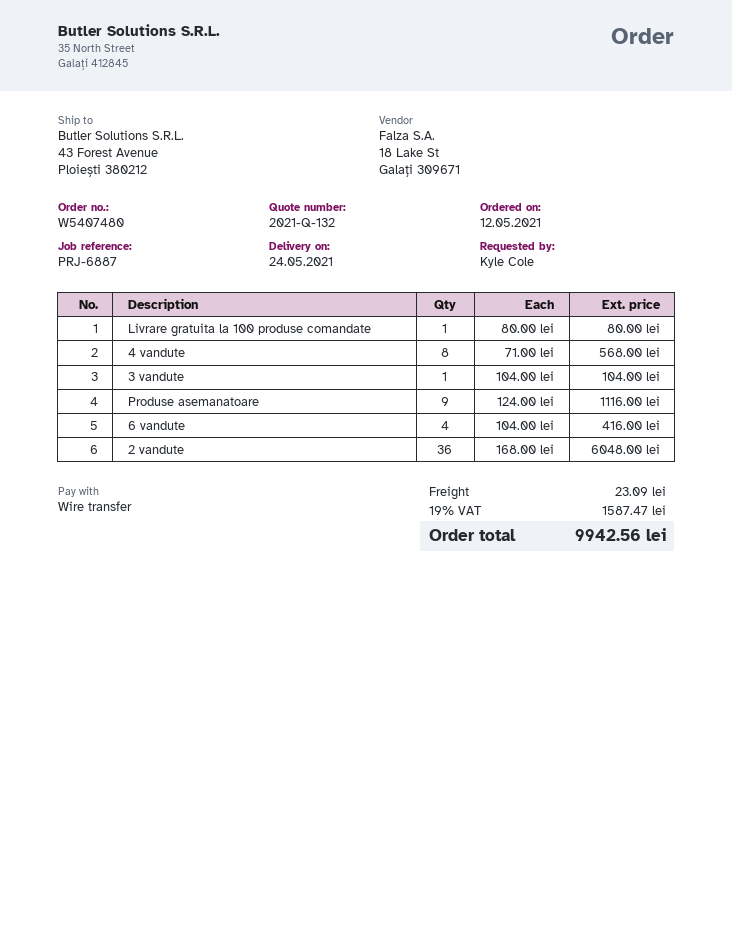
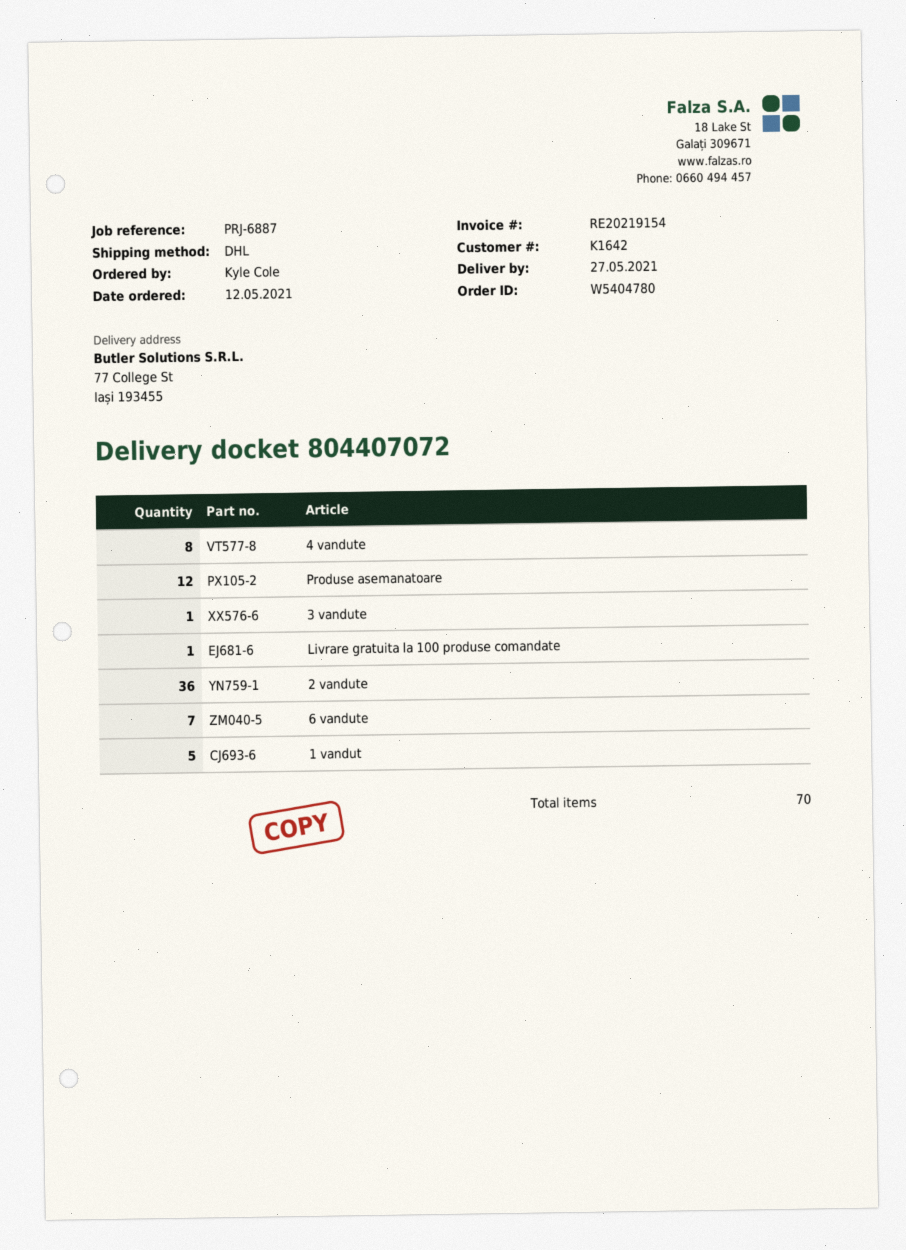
order number: W5407480 -> W5404780
delivery date: 2021-05-24 -> 2021-05-27
ship to: 43 Forest Avenue, Ploiești 380212 -> 77 College St, Iași 193455
Produse asemanatoare: 9 -> 12
6 vandute: 4 -> 7
1 vandut: none -> 5

